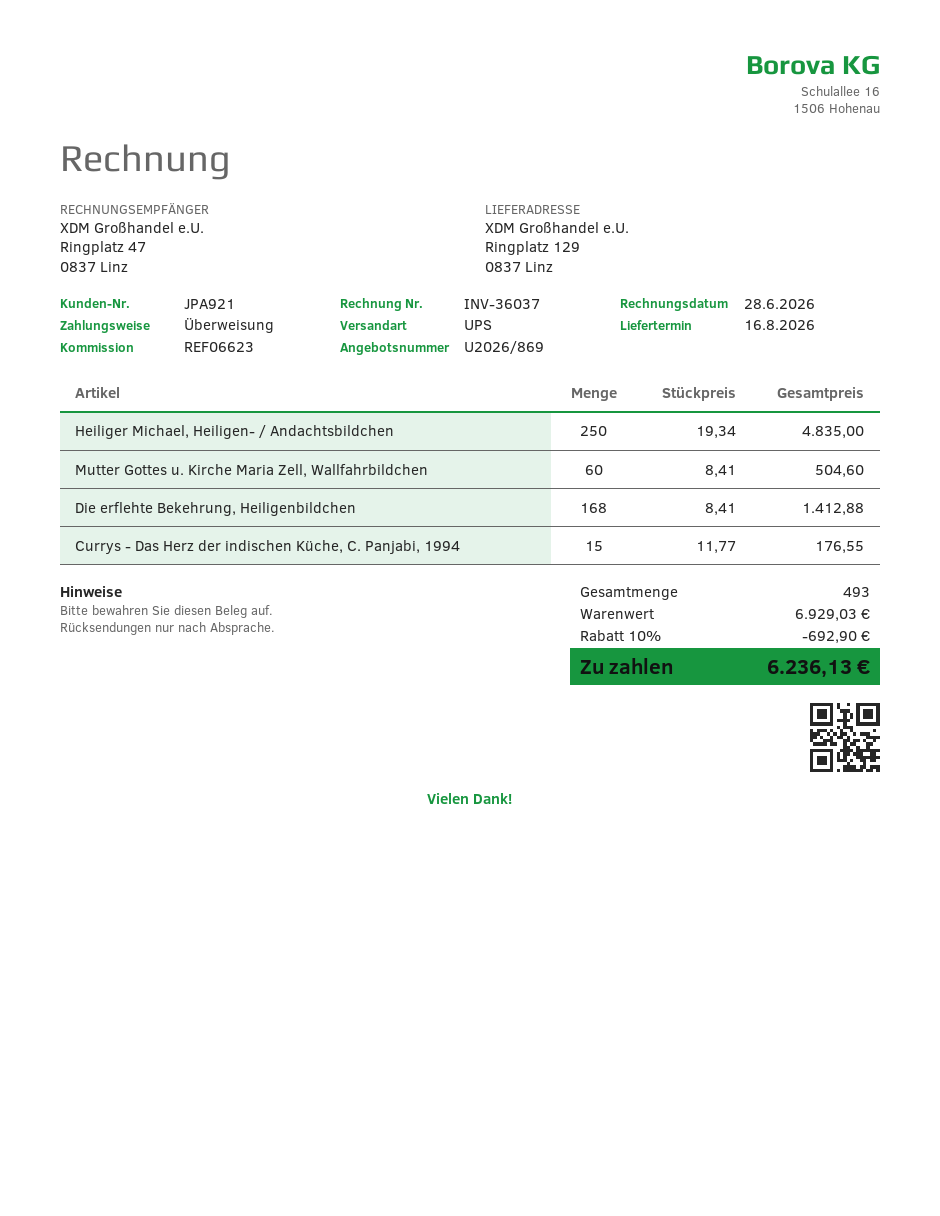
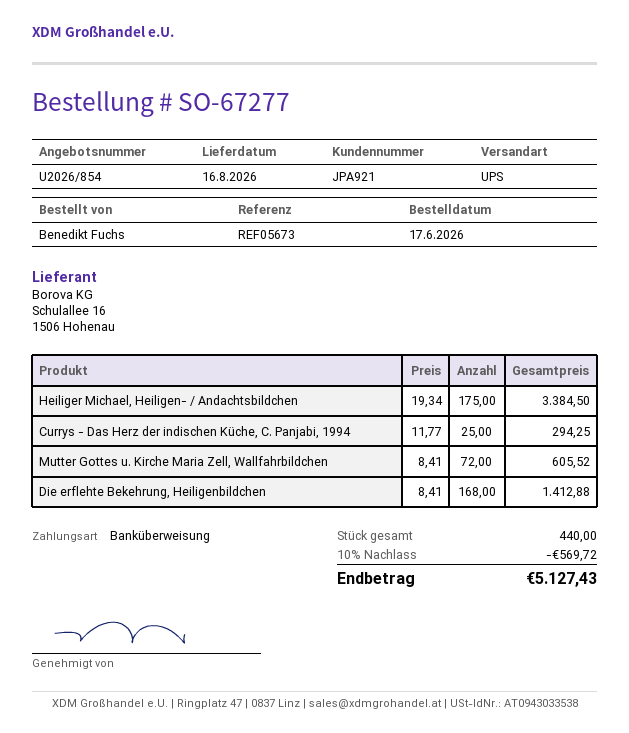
quote number: U2026/869 -> U2026/854
reference: REF06623 -> REF05673
Heiliger Michael, Heiligen- / Andachtsbildchen: 250 x 19.34 = 4835.00 -> 175 x 19.34 = 3384.50
Mutter Gottes u. Kirche Maria Zell, Wallfahrbildchen: 60 x 8.41 = 504.60 -> 72 x 8.41 = 605.52
Currys - Das Herz der indischen Küche, C. Panjabi, 1994: 15 x 11.77 = 176.55 -> 25 x 11.77 = 294.25
total quantity: 493 -> 440
discount: 10% = 692.90 -> 10% = 569.72
total: 6236.13 -> 5127.43

